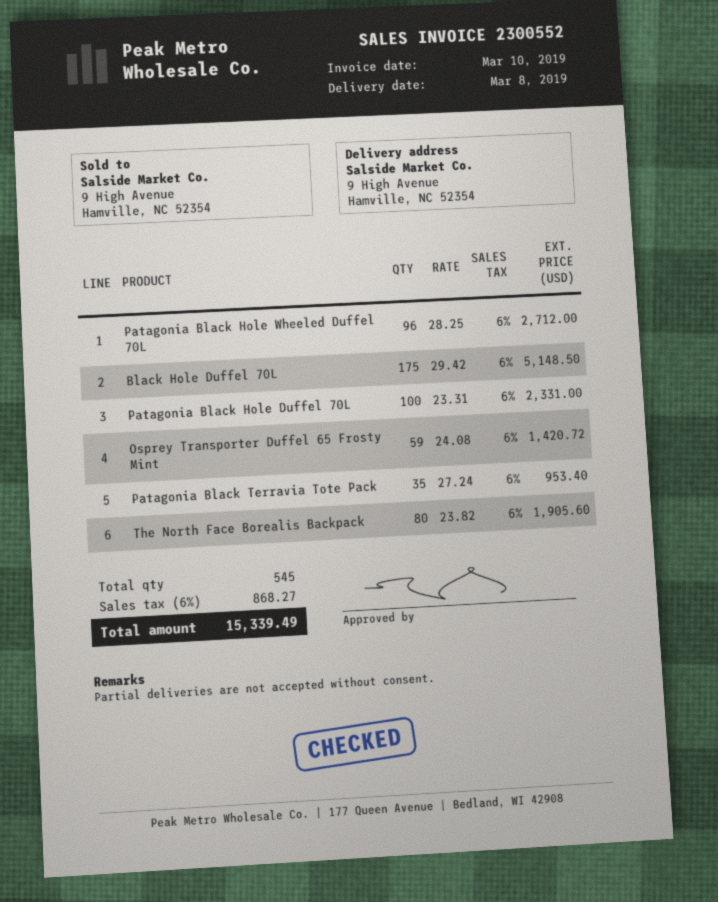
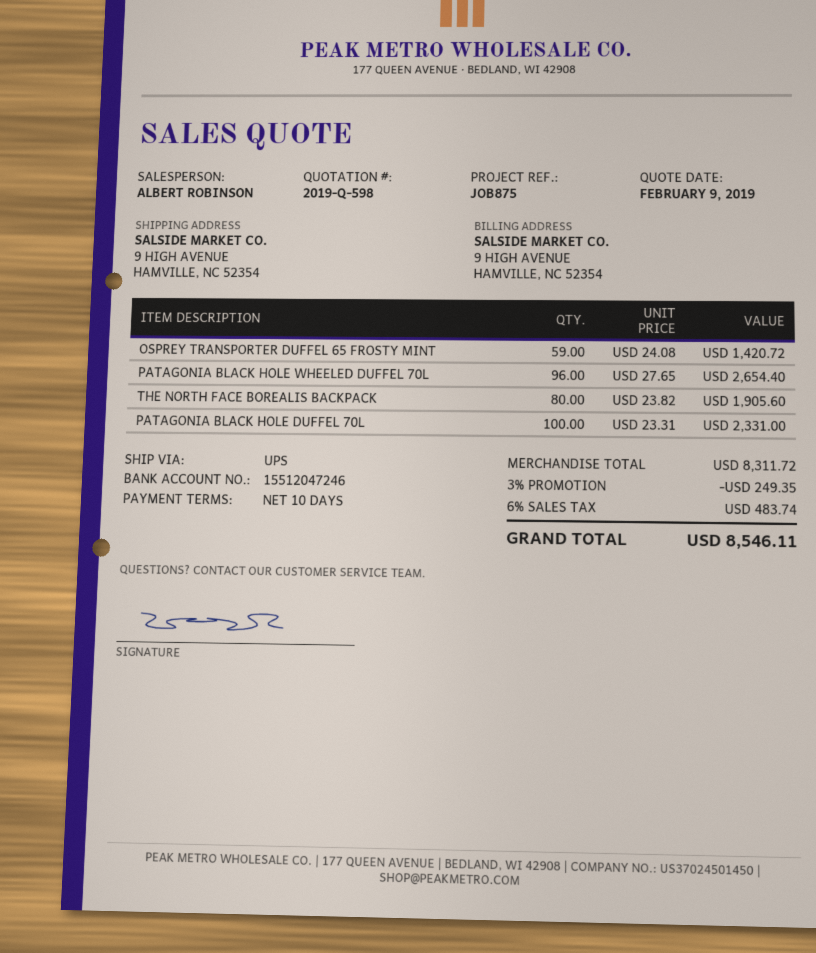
Patagonia Black Hole Wheeled Duffel 70L: 96 x 28.25 = 2712.00 -> 96 x 27.65 = 2654.40
Black Hole Duffel 70L: 175 x 29.42 = 5148.50 -> none
Patagonia Black Terravia Tote Pack: 35 x 27.24 = 953.40 -> none
discount: none -> 3% = 249.35
tax: 6% = 868.27 -> 6% = 483.74
total: 15339.49 -> 8546.11

